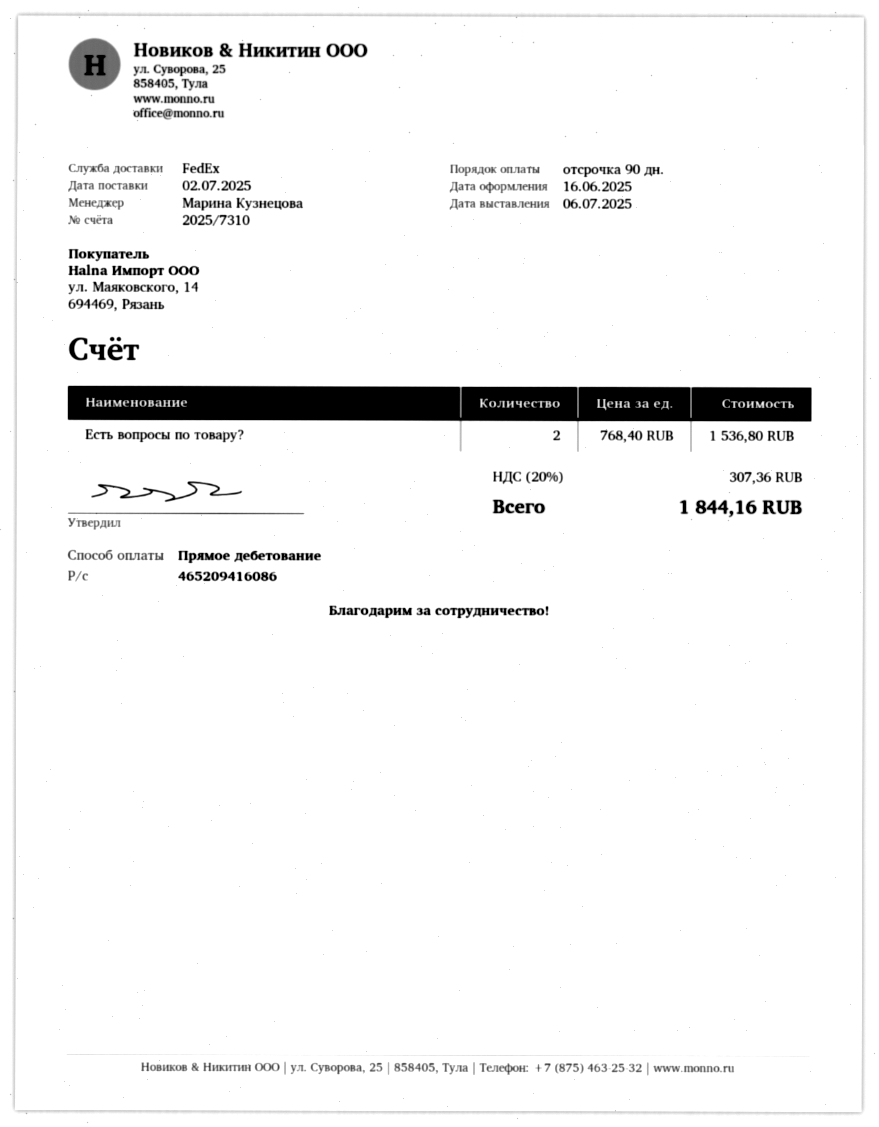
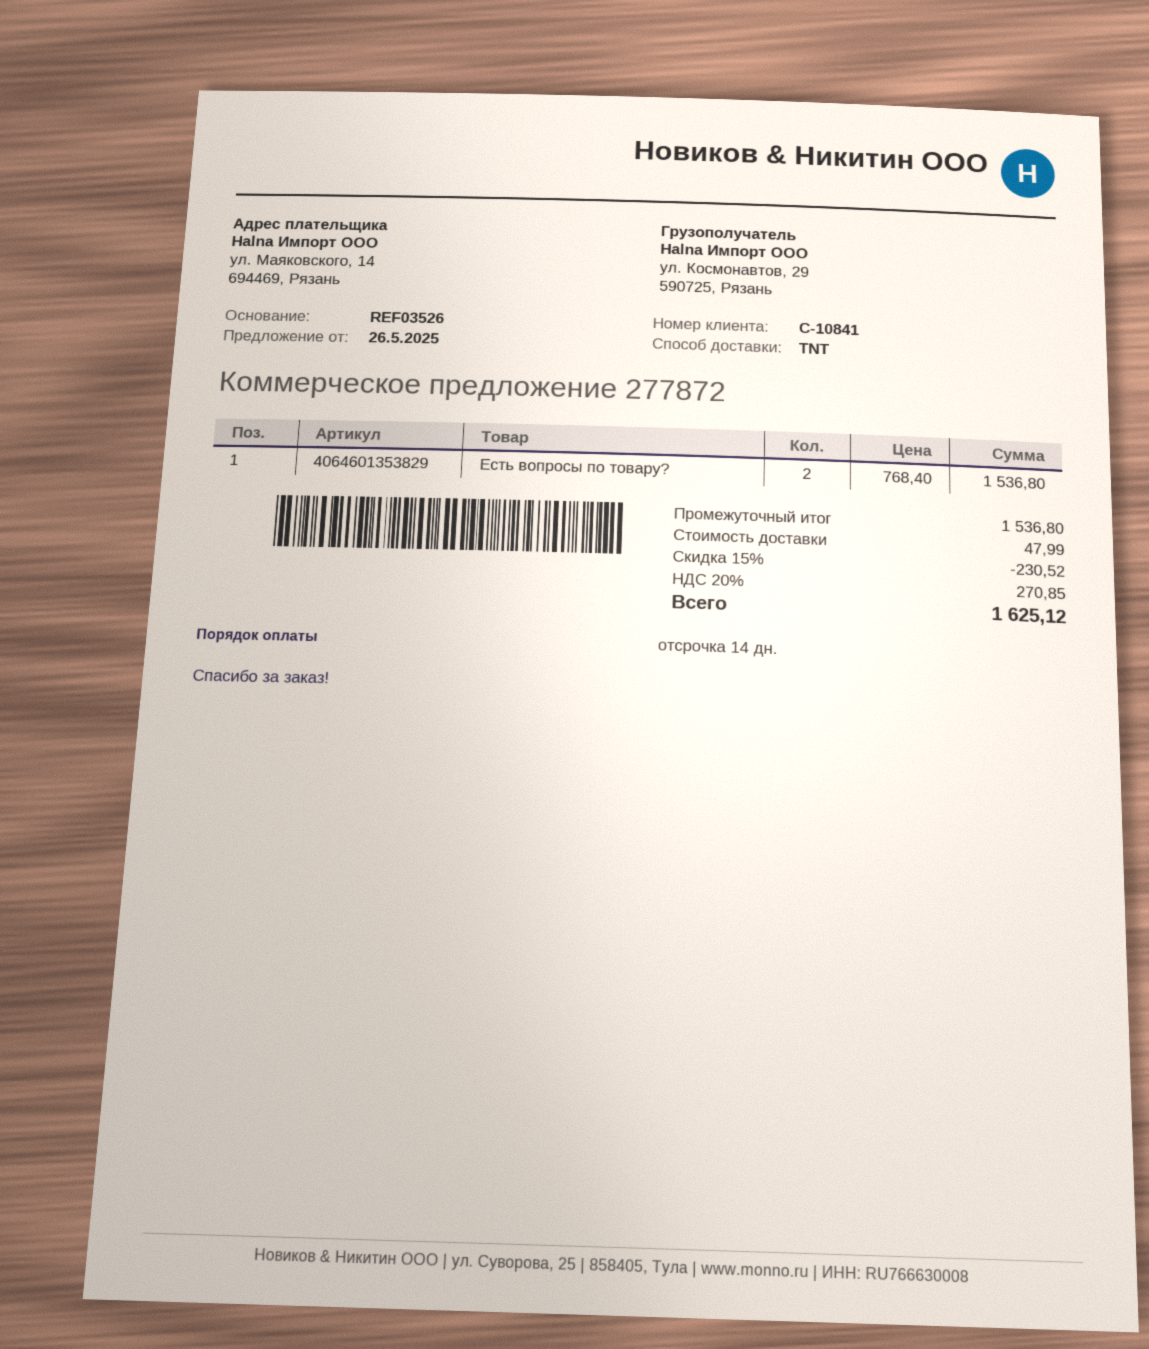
payment terms: 90 days -> 14 days
shipping method: FedEx -> TNT
discount: none -> 15% = 230.52
shipping: none -> 47.99
tax: 20% = 307.36 -> 20% = 270.85
total: 1844.16 -> 1625.12

